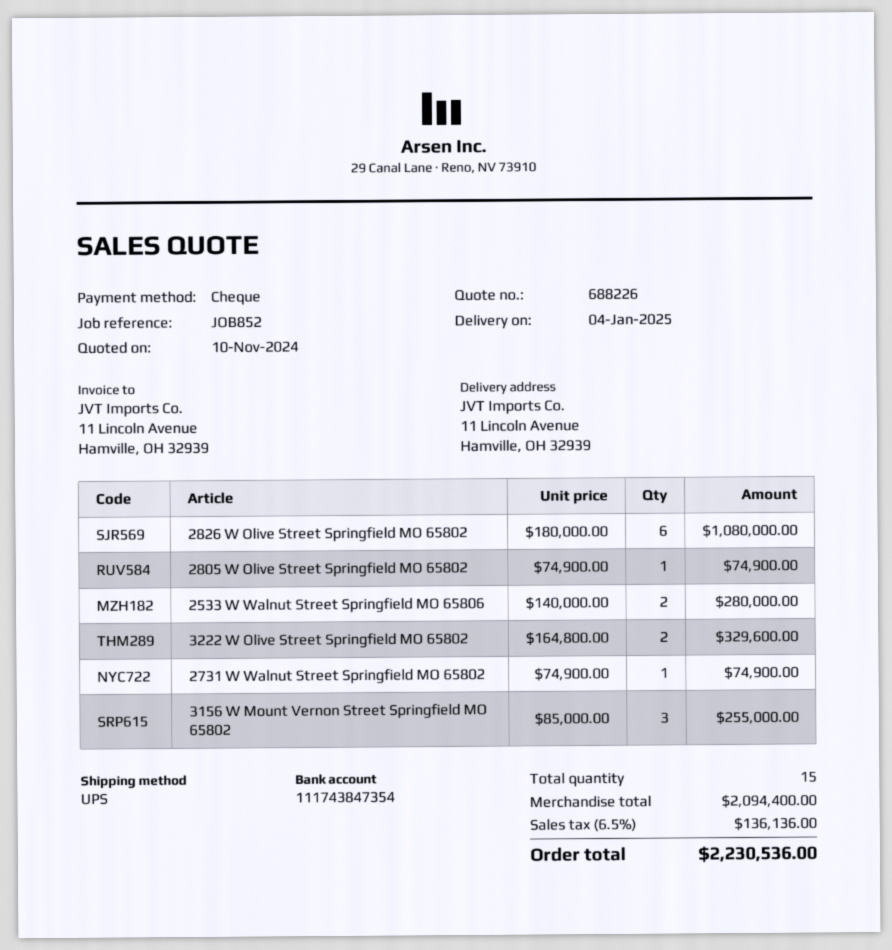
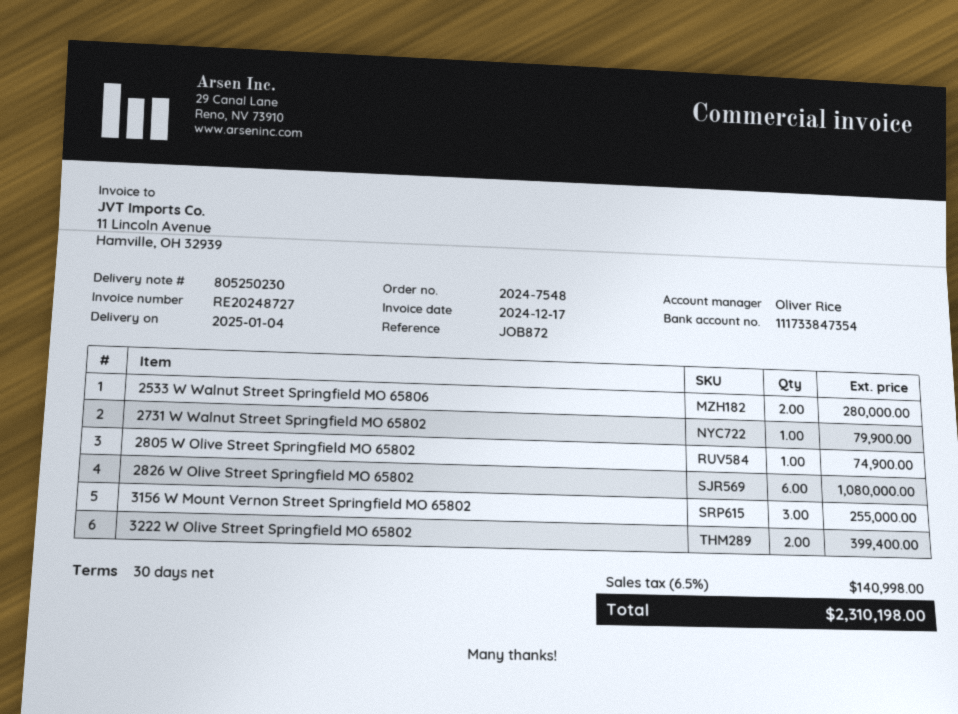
reference: JOB852 -> JOB872
bank account: 111743847354 -> 111733847354
3222 W Olive Street Springfield MO 65802: 2 for 329600.00 -> 2 for 399400.00
2731 W Walnut Street Springfield MO 65802: 1 for 74900.00 -> 1 for 79900.00
tax: 6.5% = 136136.00 -> 6.5% = 140998.00
total: 2230536.00 -> 2310198.00

